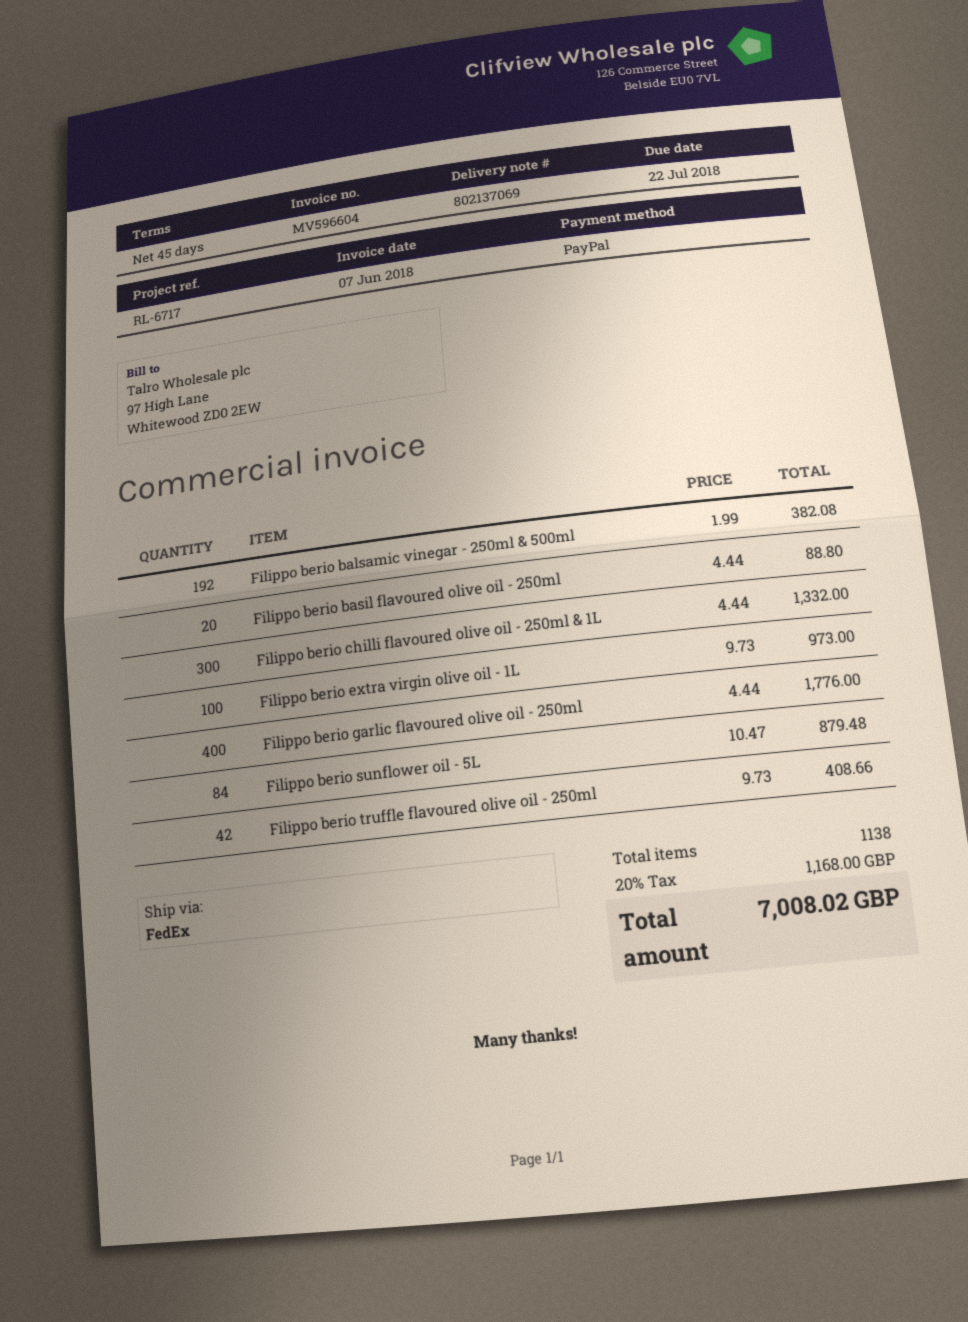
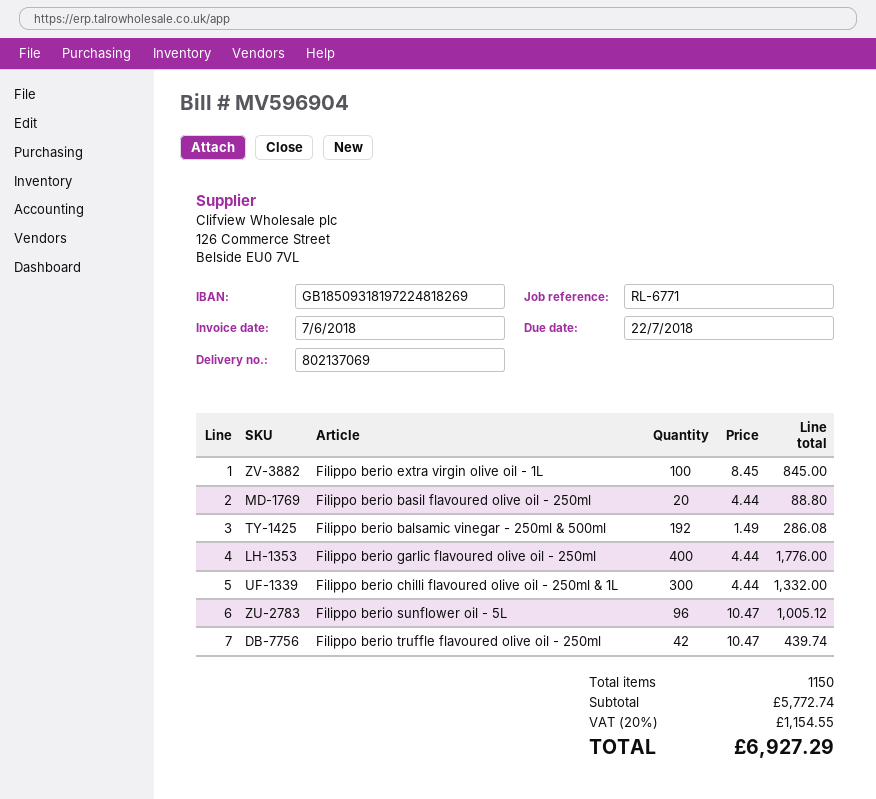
invoice number: MV596604 -> MV596904
reference: RL-6717 -> RL-6771
Filippo berio balsamic vinegar - 250ml & 500ml: 192 x 1.99 = 382.08 -> 192 x 1.49 = 286.08
Filippo berio extra virgin olive oil - 1L: 100 x 9.73 = 973.00 -> 100 x 8.45 = 845.00
Filippo berio sunflower oil - 5L: 84 x 10.47 = 879.48 -> 96 x 10.47 = 1005.12
Filippo berio truffle flavoured olive oil - 250ml: 42 x 9.73 = 408.66 -> 42 x 10.47 = 439.74
total quantity: 1138 -> 1150
tax: 20% = 1168.00 -> 20% = 1154.55
total: 7008.02 -> 6927.29

